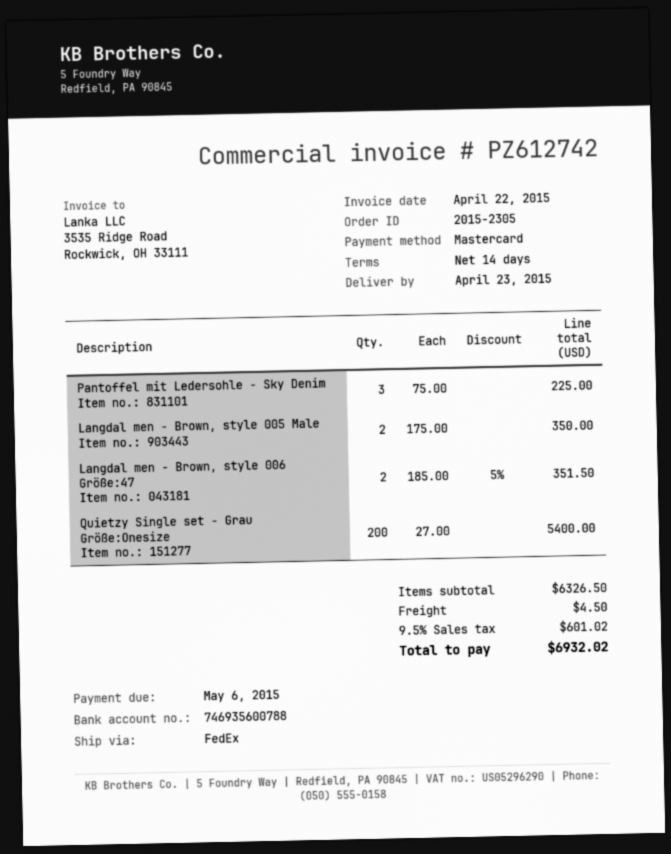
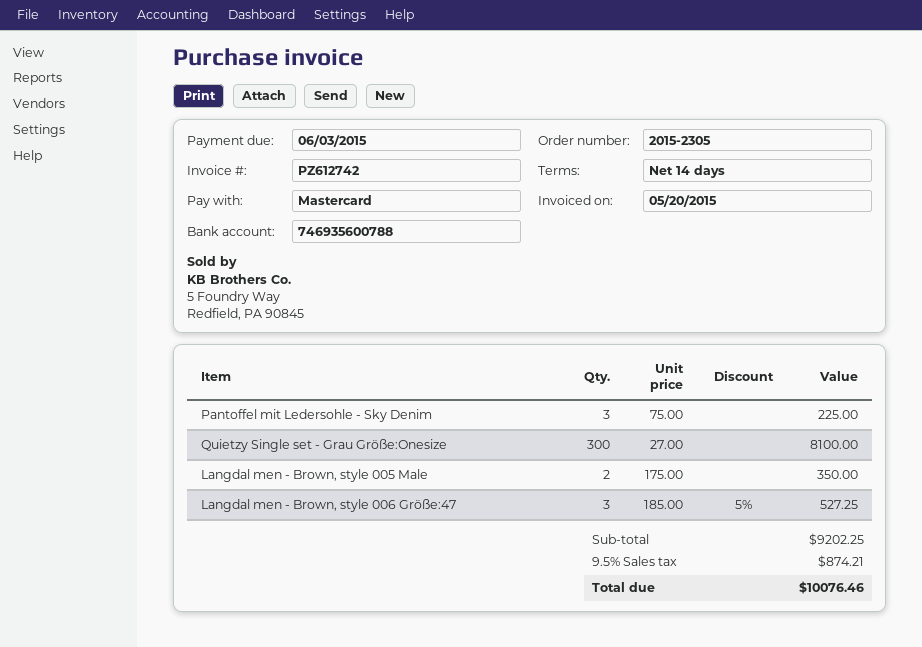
invoice date: 2015-04-22 -> 2015-05-20
due date: 2015-05-06 -> 2015-06-03
Langdal men - Brown, style 006 Größe:47: 2 x 185.00 - 5% = 351.50 -> 3 x 185.00 - 5% = 527.25
Quietzy Single set - Grau Größe:Onesize: 200 x 27.00 = 5400.00 -> 300 x 27.00 = 8100.00
subtotal: 6326.50 -> 9202.25
shipping: 4.50 -> none
tax: 9.5% = 601.02 -> 9.5% = 874.21
total: 6932.02 -> 10076.46

